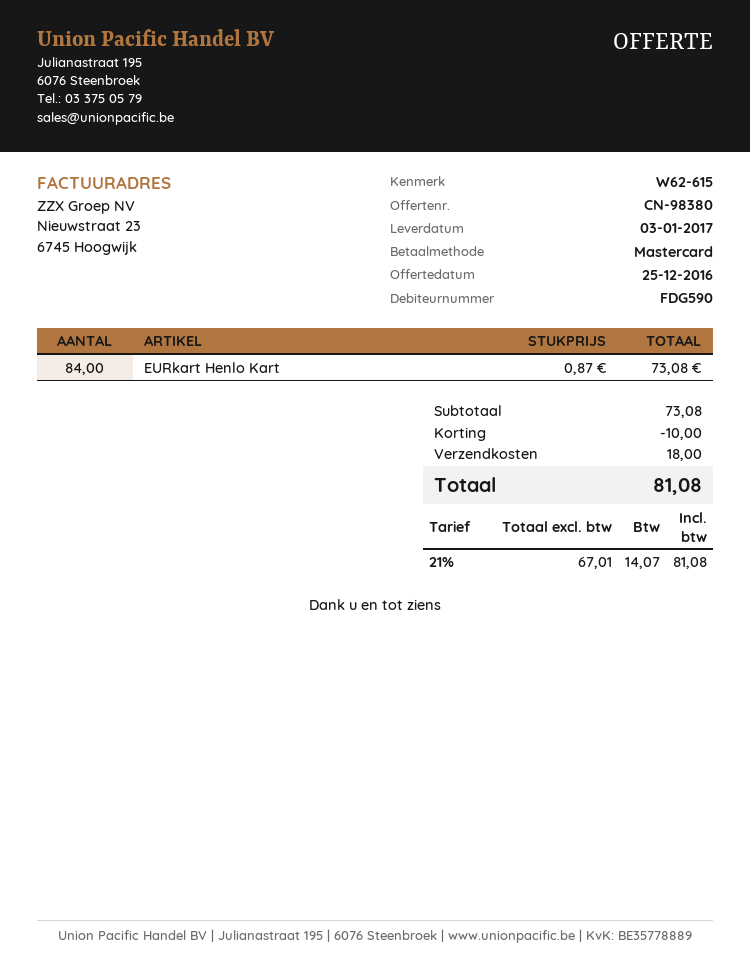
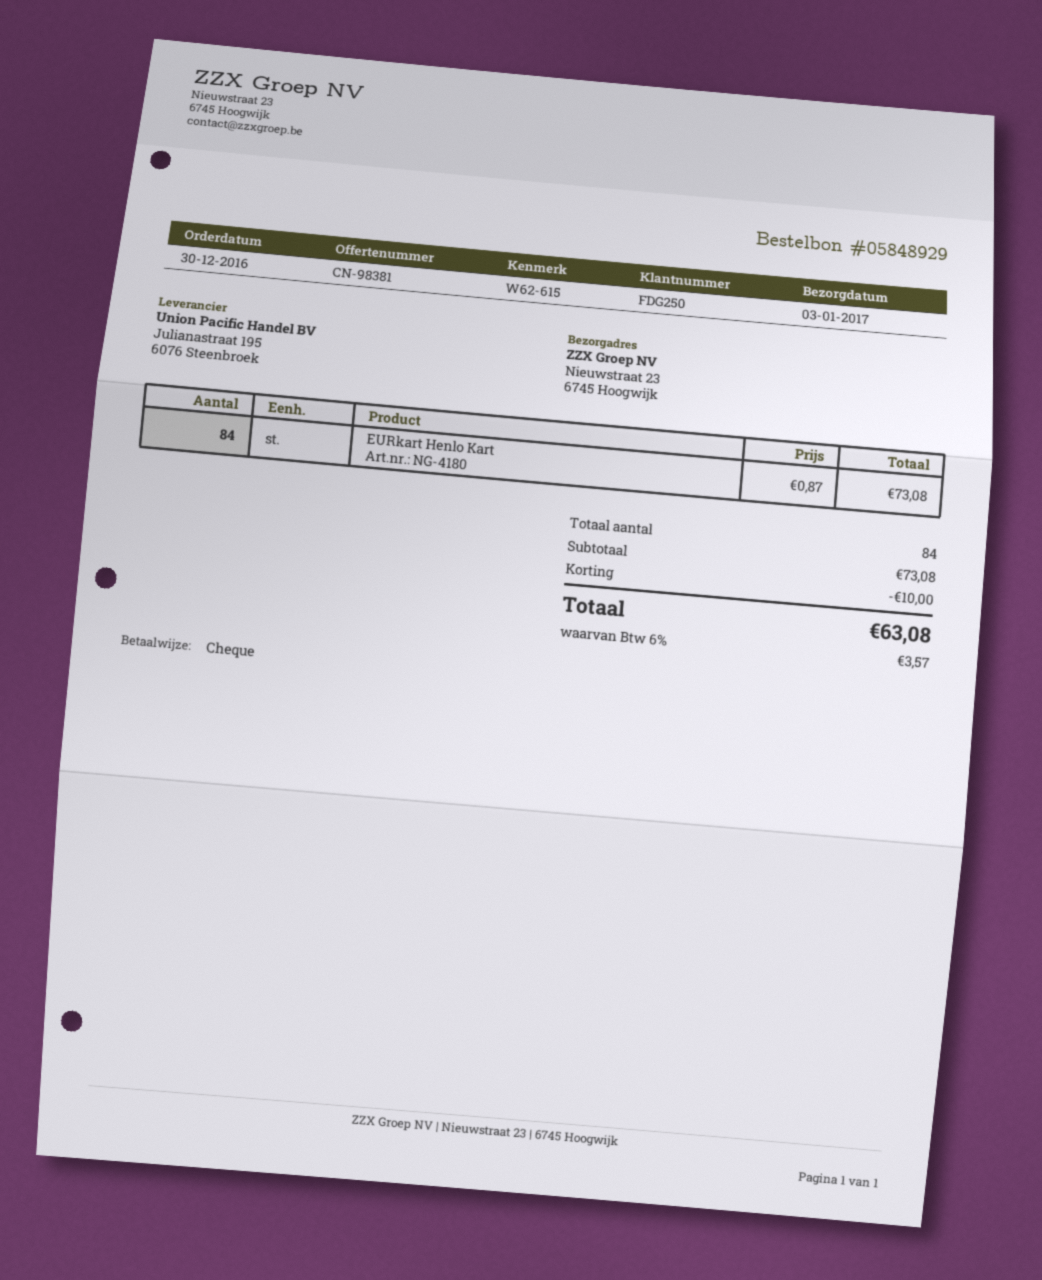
quote number: CN-98380 -> CN-98381
customer number: FDG590 -> FDG250
payment method: Mastercard -> cheque
shipping: 18.00 -> none
tax: 21% = 14.07 -> 6% = 3.57
total: 81.08 -> 63.08

